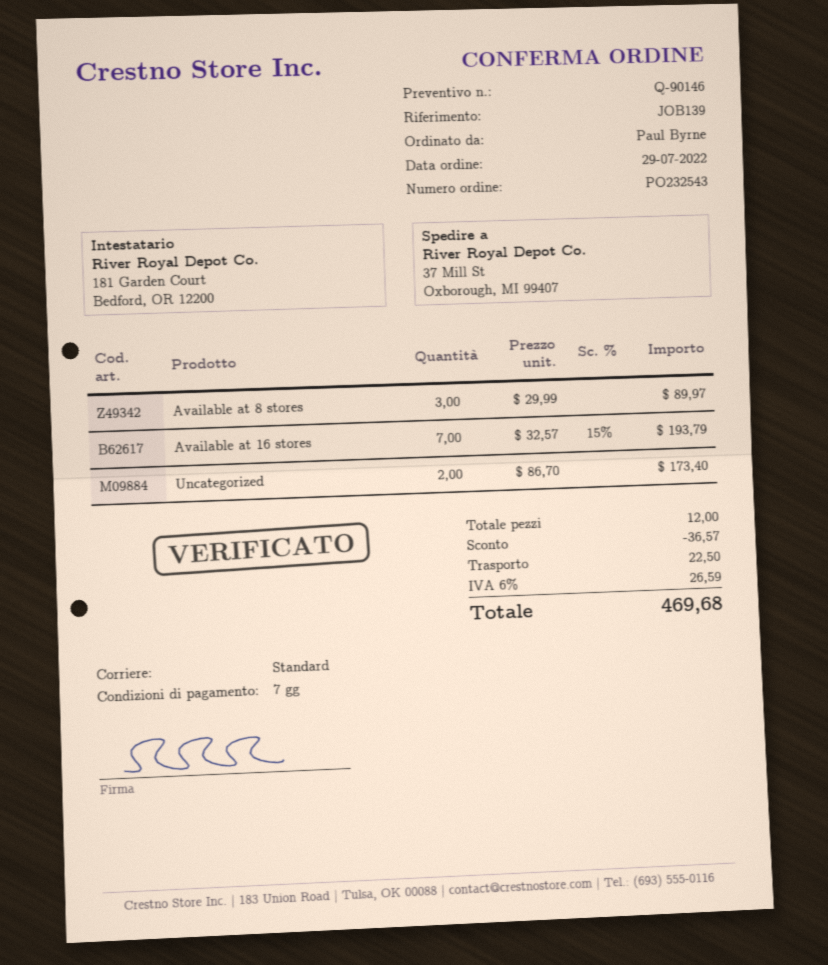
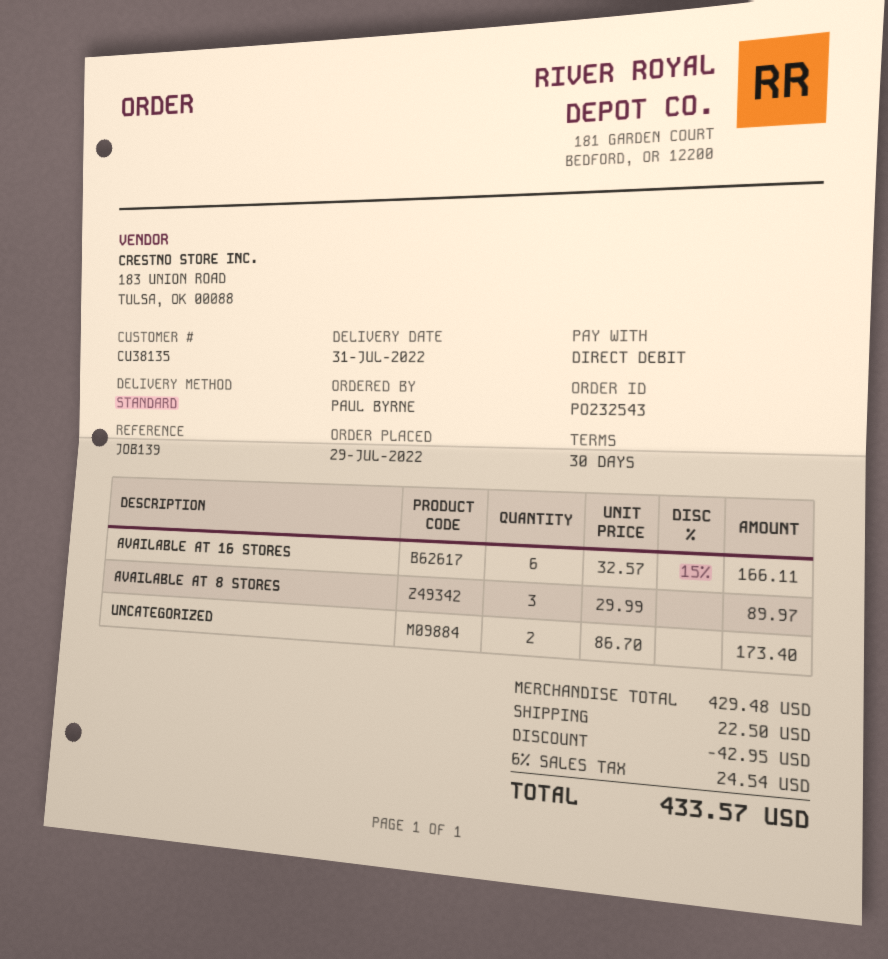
payment terms: 7 days -> 30 days
Available at 16 stores: 7 x 32.57 - 15% = 193.79 -> 6 x 32.57 - 15% = 166.11
discount: 36.57 -> 42.95
tax: 6% = 26.59 -> 6% = 24.54
total: 469.68 -> 433.57

